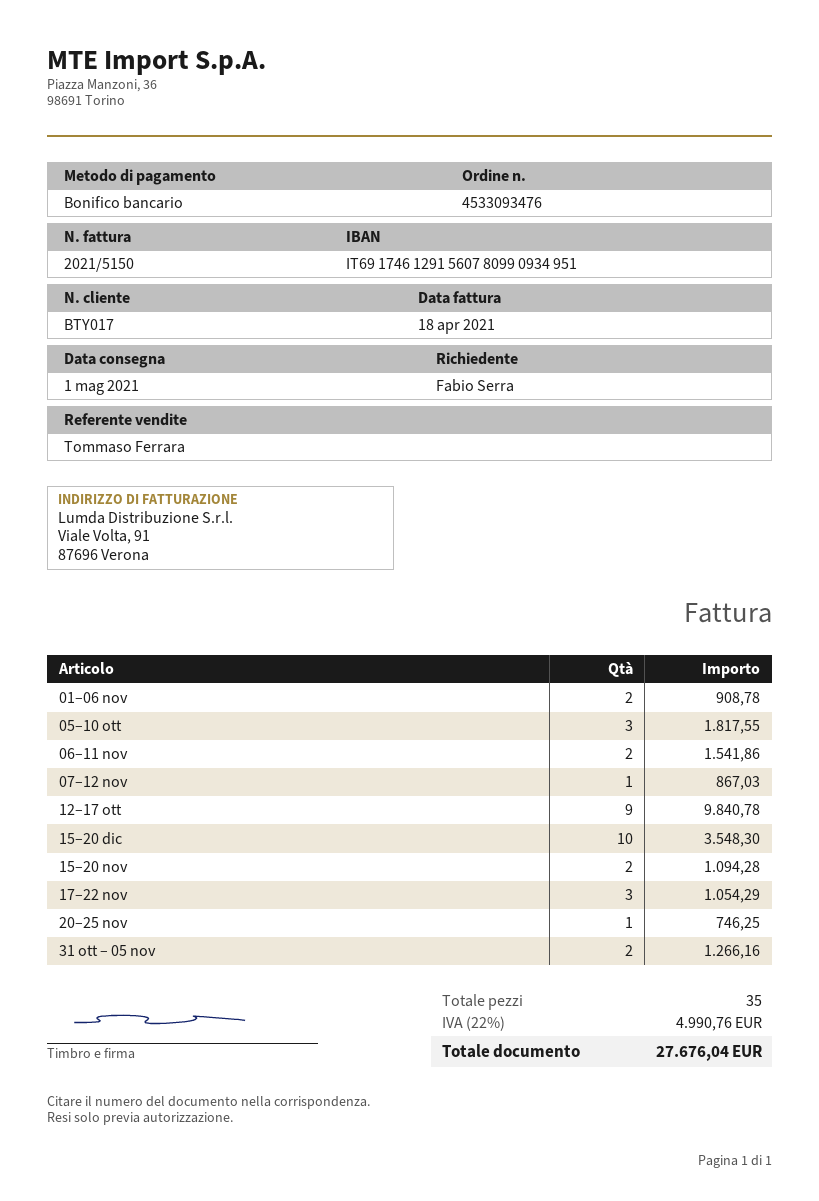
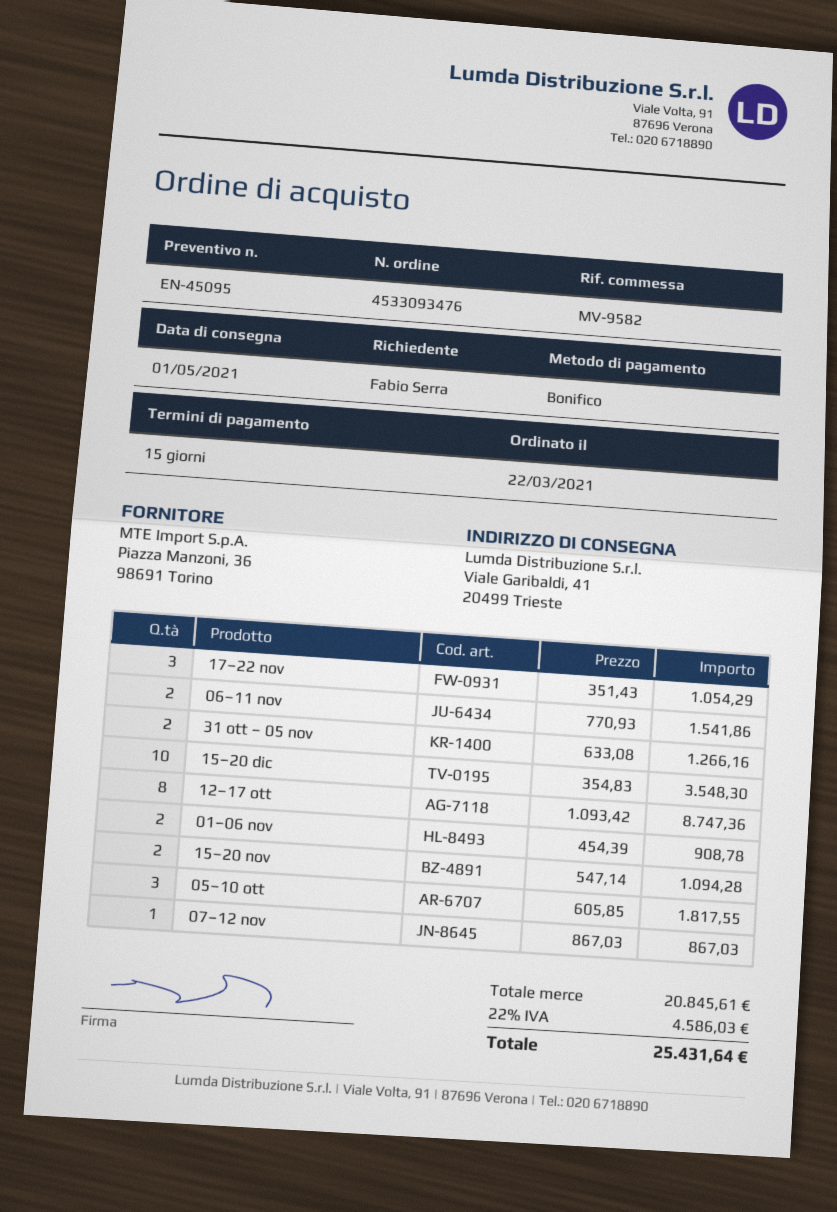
12–17 ott: 9 for 9840.78 -> 8 for 8747.36
20–25 nov: 1 for 746.25 -> none
tax: 22% = 4990.76 -> 22% = 4586.03
total: 27676.04 -> 25431.64

